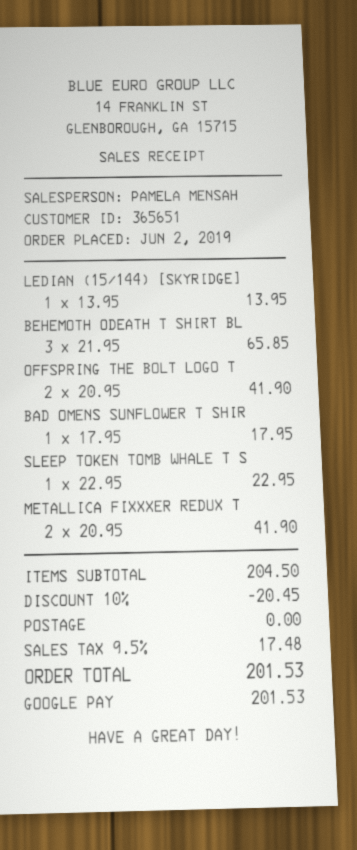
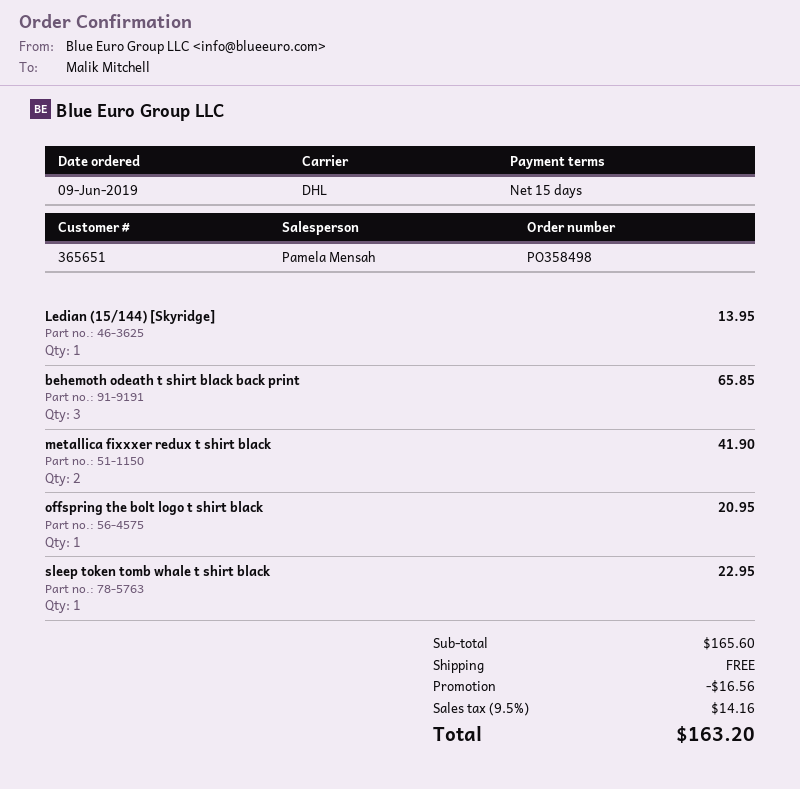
order date: 2019-06-02 -> 2019-06-09
OFFSPRING THE BOLT LOGO T: 2 for 41.90 -> 1 for 20.95
BAD OMENS SUNFLOWER T SHIR: 1 for 17.95 -> none
subtotal: 204.50 -> 165.60
discount: 20.45 -> 16.56
tax: 9.5% = 17.48 -> 9.5% = 14.16
total: 201.53 -> 163.20

